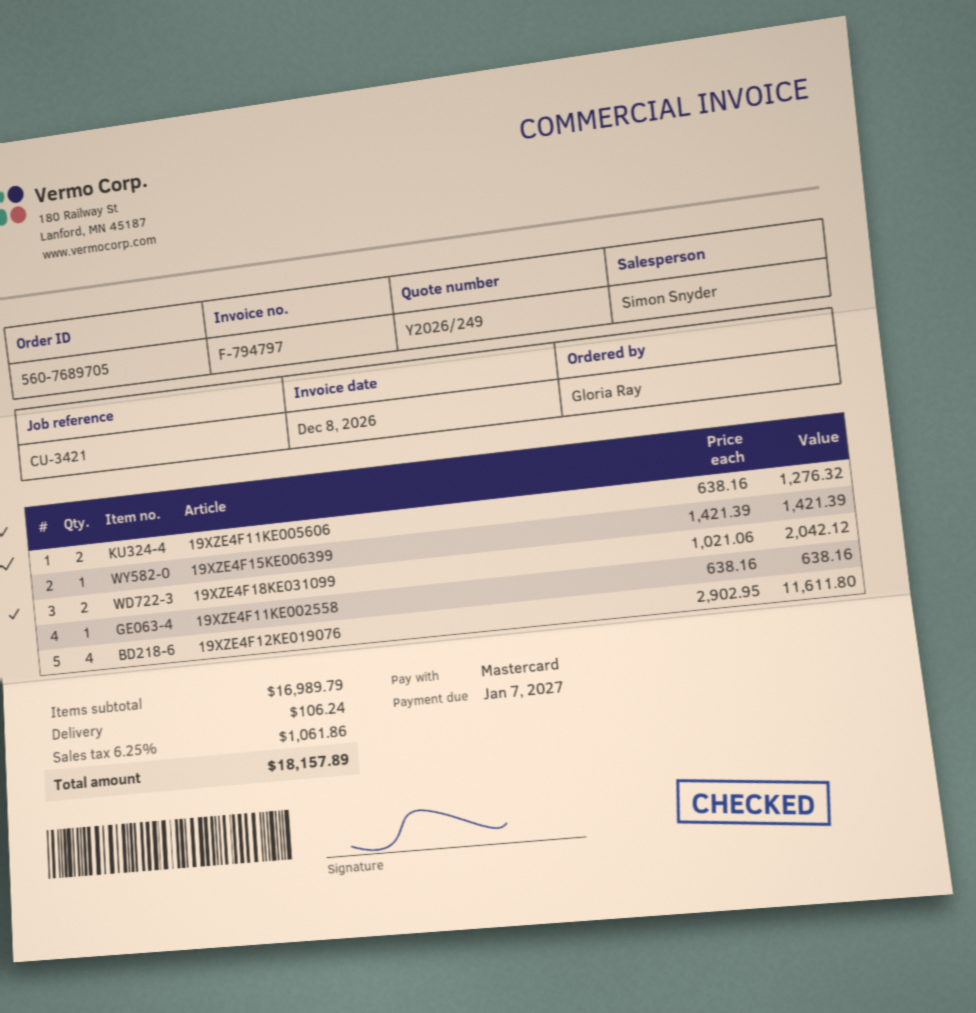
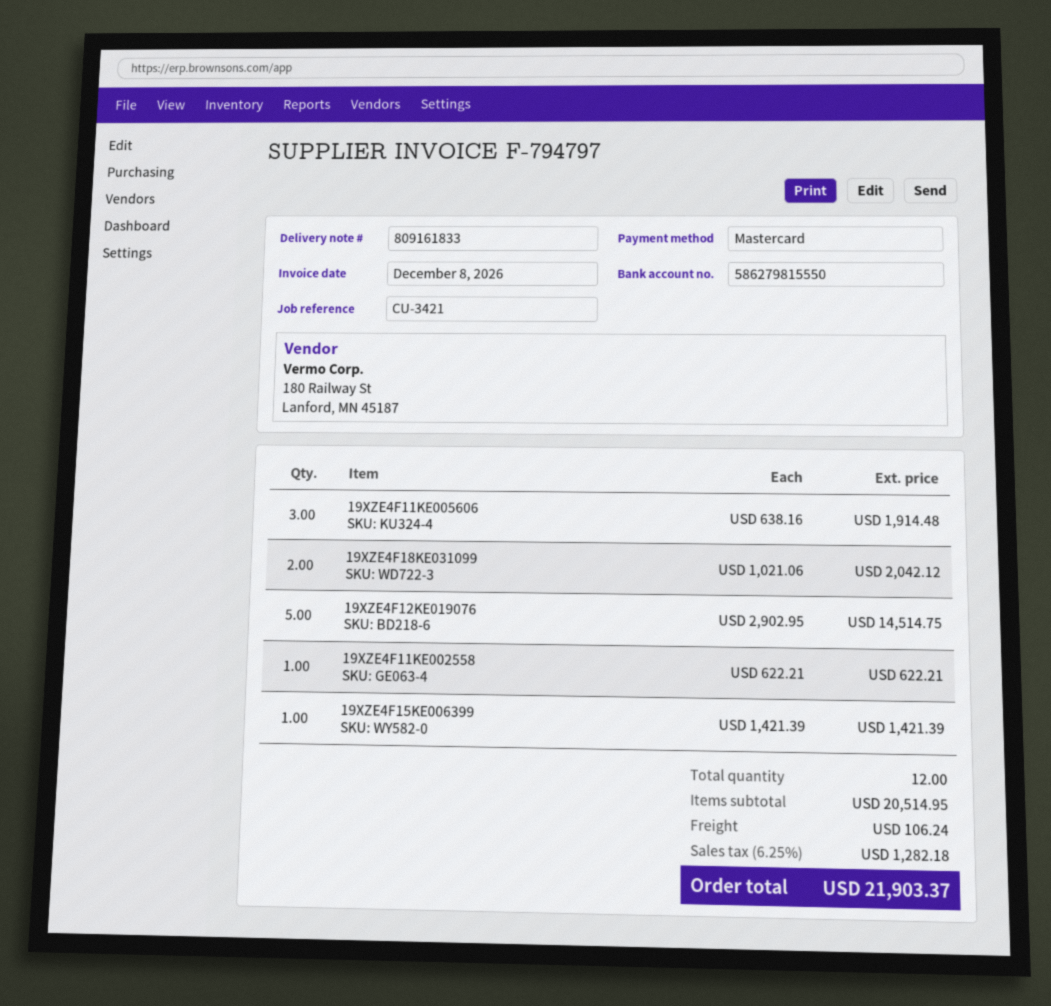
19XZE4F11KE005606: 2 x 638.16 = 1276.32 -> 3 x 638.16 = 1914.48
19XZE4F11KE002558: 1 x 638.16 = 638.16 -> 1 x 622.21 = 622.21
19XZE4F12KE019076: 4 x 2902.95 = 11611.80 -> 5 x 2902.95 = 14514.75
subtotal: 16989.79 -> 20514.95
tax: 6.25% = 1061.86 -> 6.25% = 1282.18
total: 18157.89 -> 21903.37

